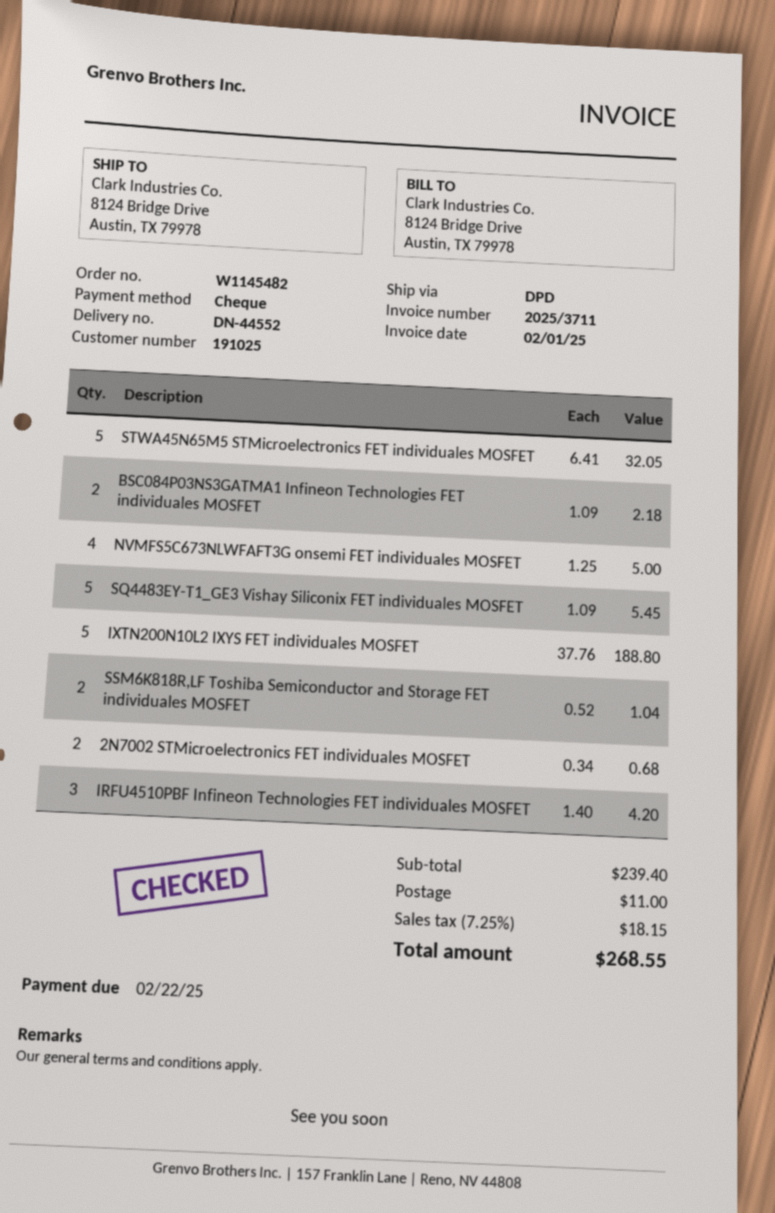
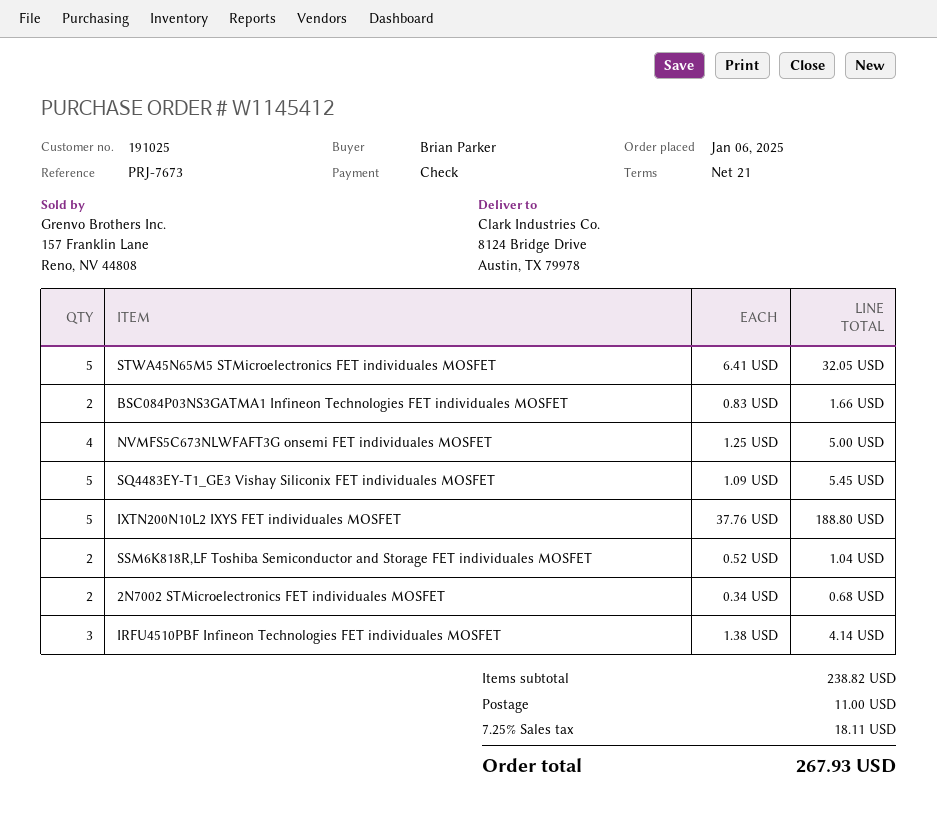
order number: W1145482 -> W1145412
BSC084P03NS3GATMA1 Infineon Technologies FET individuales MOSFET: 2 x 1.09 = 2.18 -> 2 x 0.83 = 1.66
IRFU4510PBF Infineon Technologies FET individuales MOSFET: 3 x 1.40 = 4.20 -> 3 x 1.38 = 4.14
subtotal: 239.40 -> 238.82
tax: 7.25% = 18.15 -> 7.25% = 18.11
total: 268.55 -> 267.93

